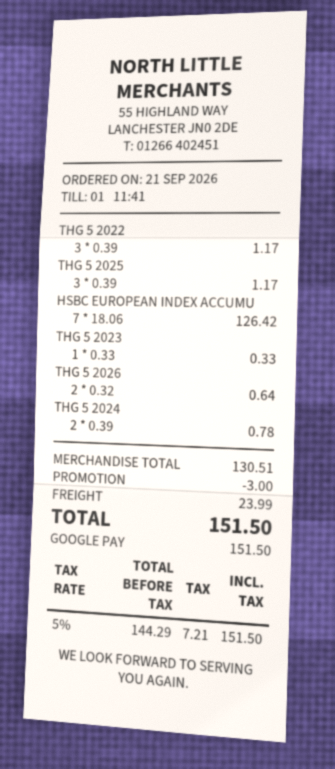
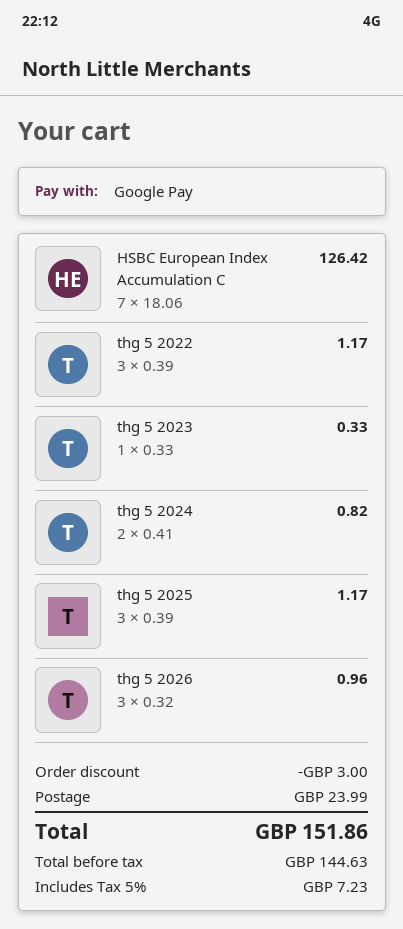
THG 5 2026: 2 x 0.32 = 0.64 -> 3 x 0.32 = 0.96
THG 5 2024: 2 x 0.39 = 0.78 -> 2 x 0.41 = 0.82
net: 144.29 -> 144.63
tax: 5% = 7.21 -> 5% = 7.23
total: 151.50 -> 151.86

